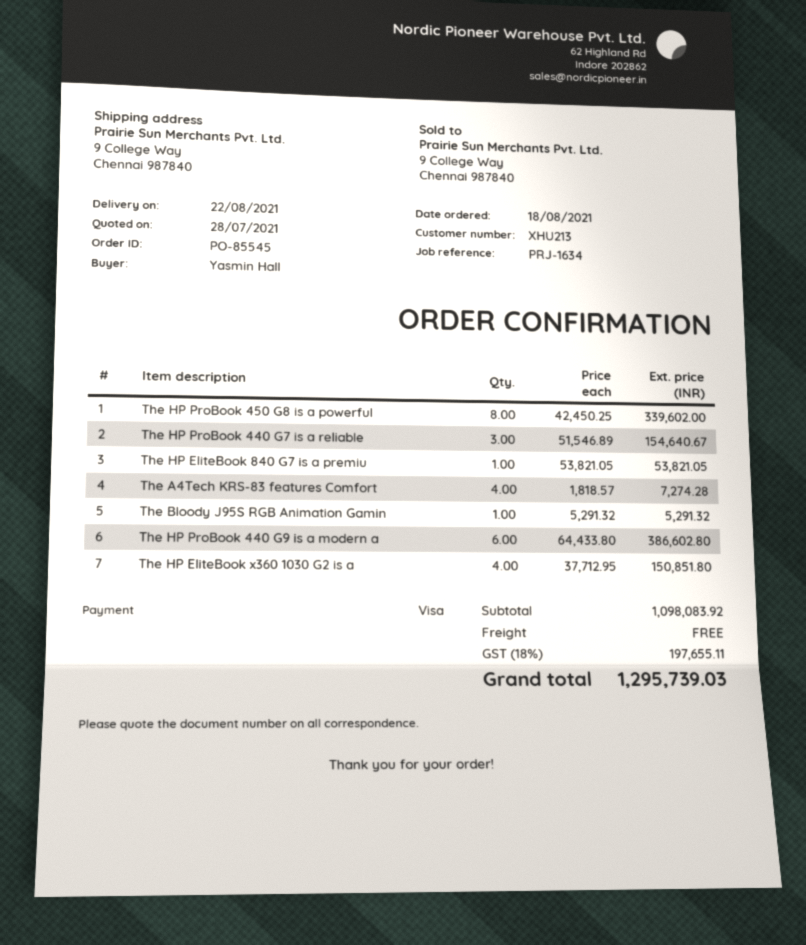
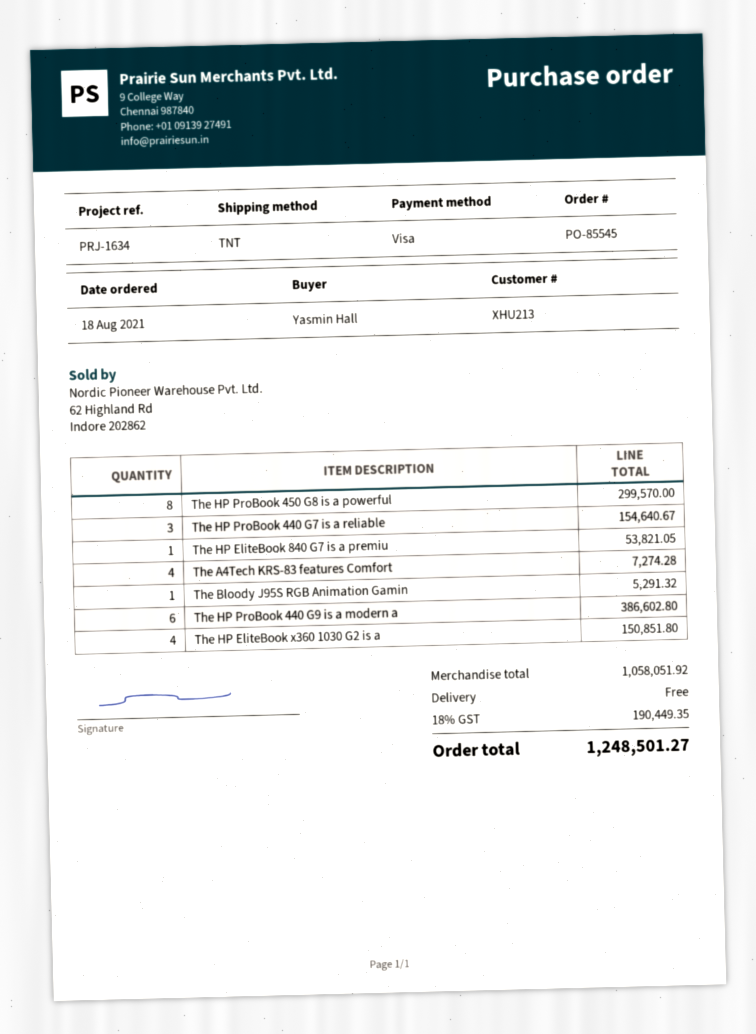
The HP ProBook 450 G8 is a powerful: 8 for 339602.00 -> 8 for 299570.00
subtotal: 1098083.92 -> 1058051.92
tax: 18% = 197655.11 -> 18% = 190449.35
total: 1295739.03 -> 1248501.27

